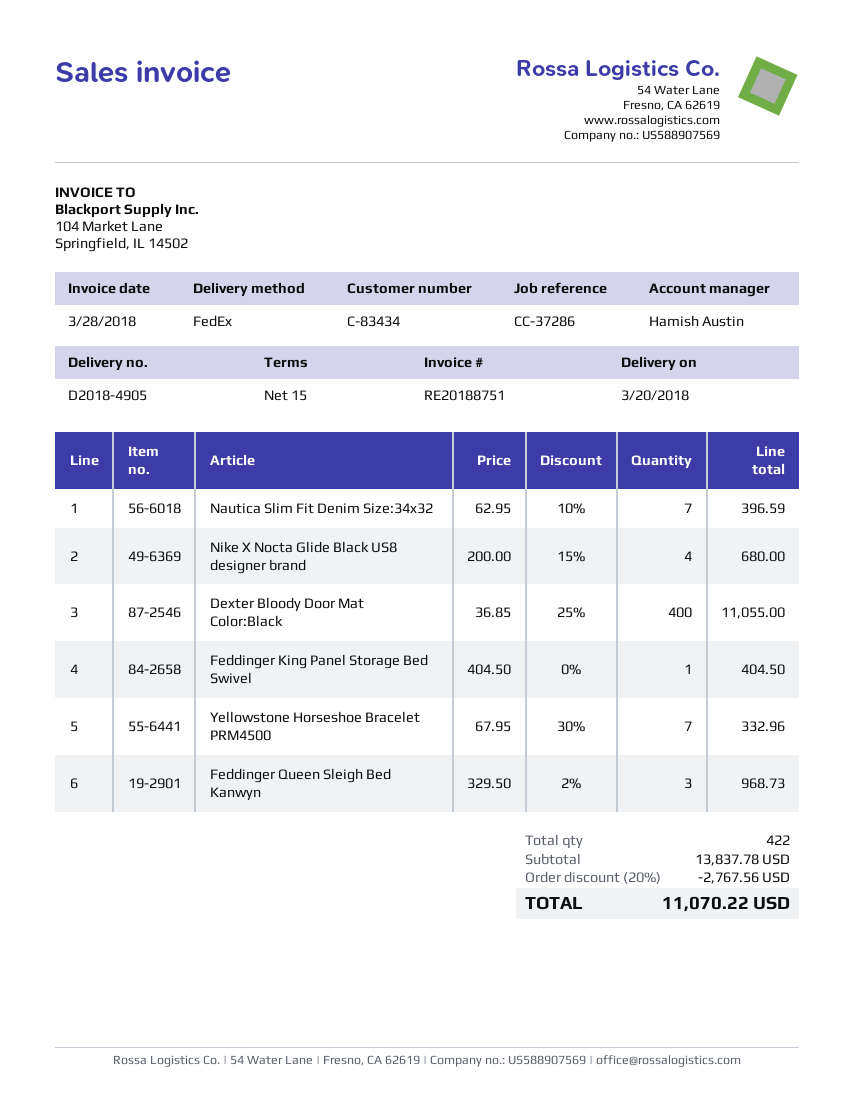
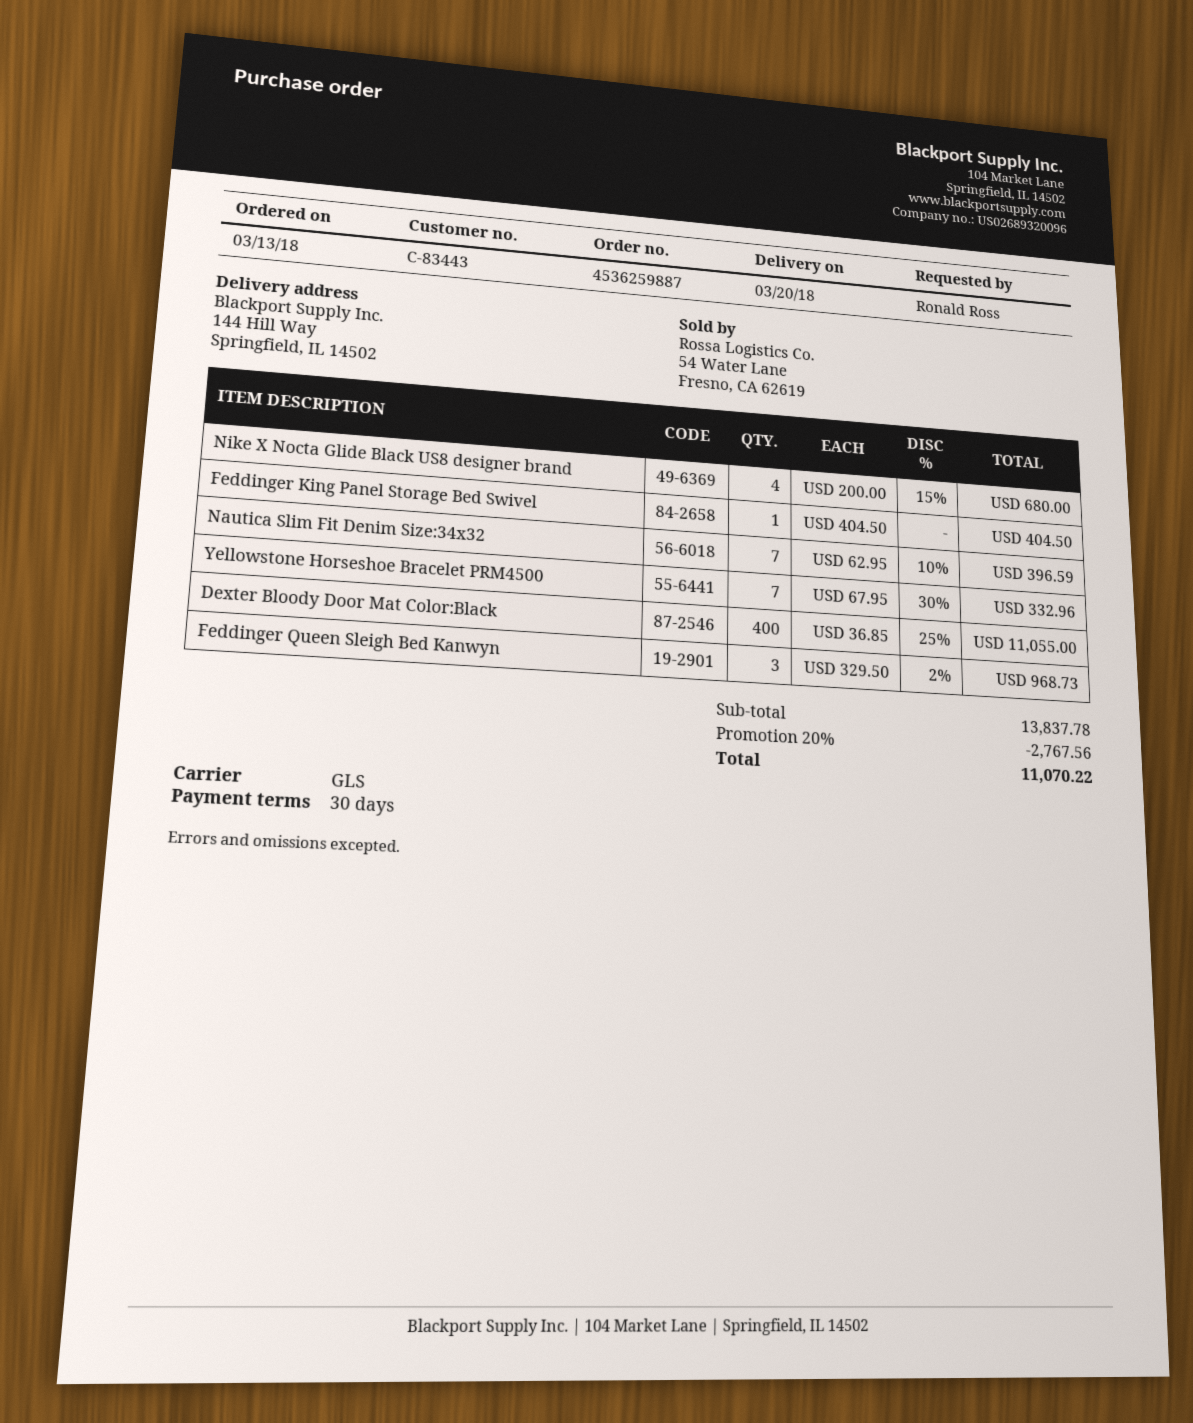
payment terms: 15 days -> 30 days
customer number: C-83434 -> C-83443
shipping method: FedEx -> GLS

